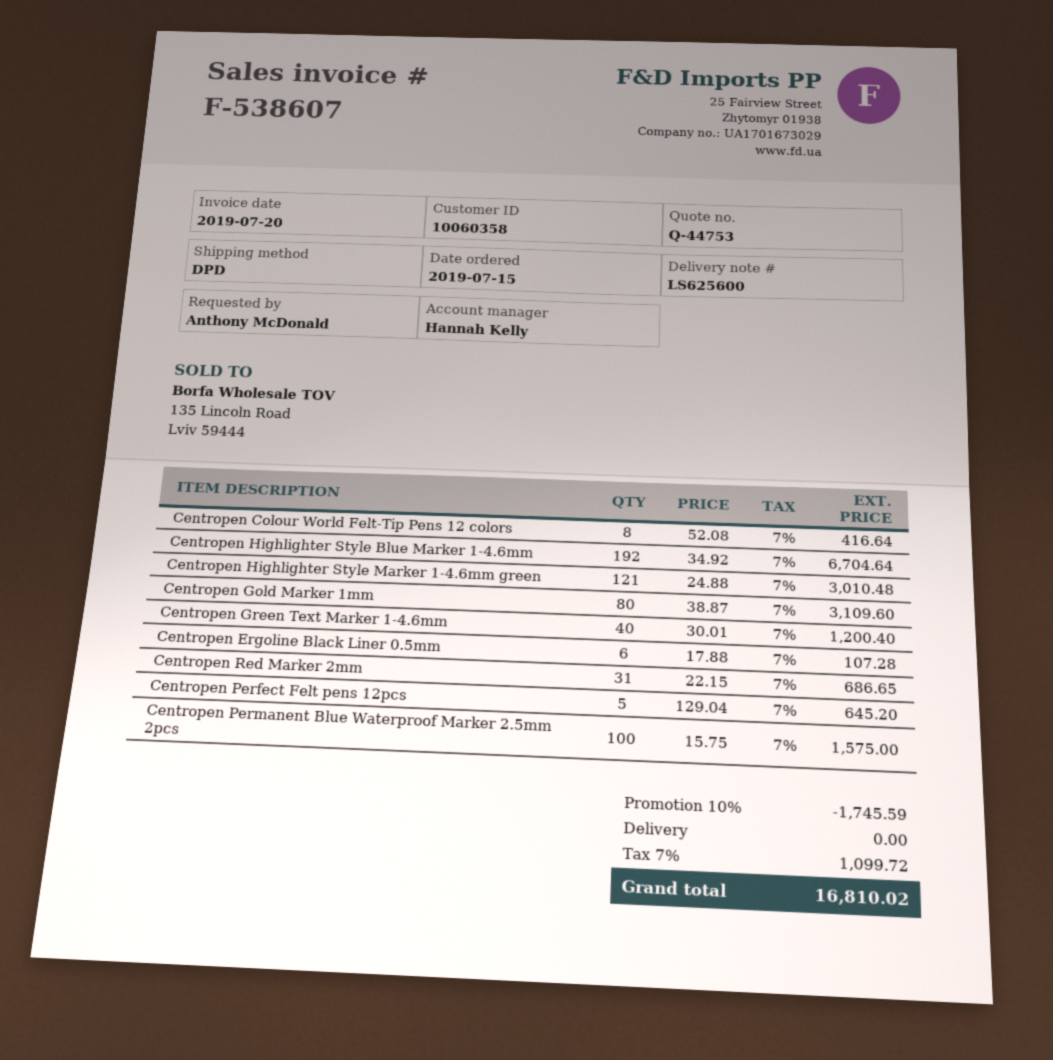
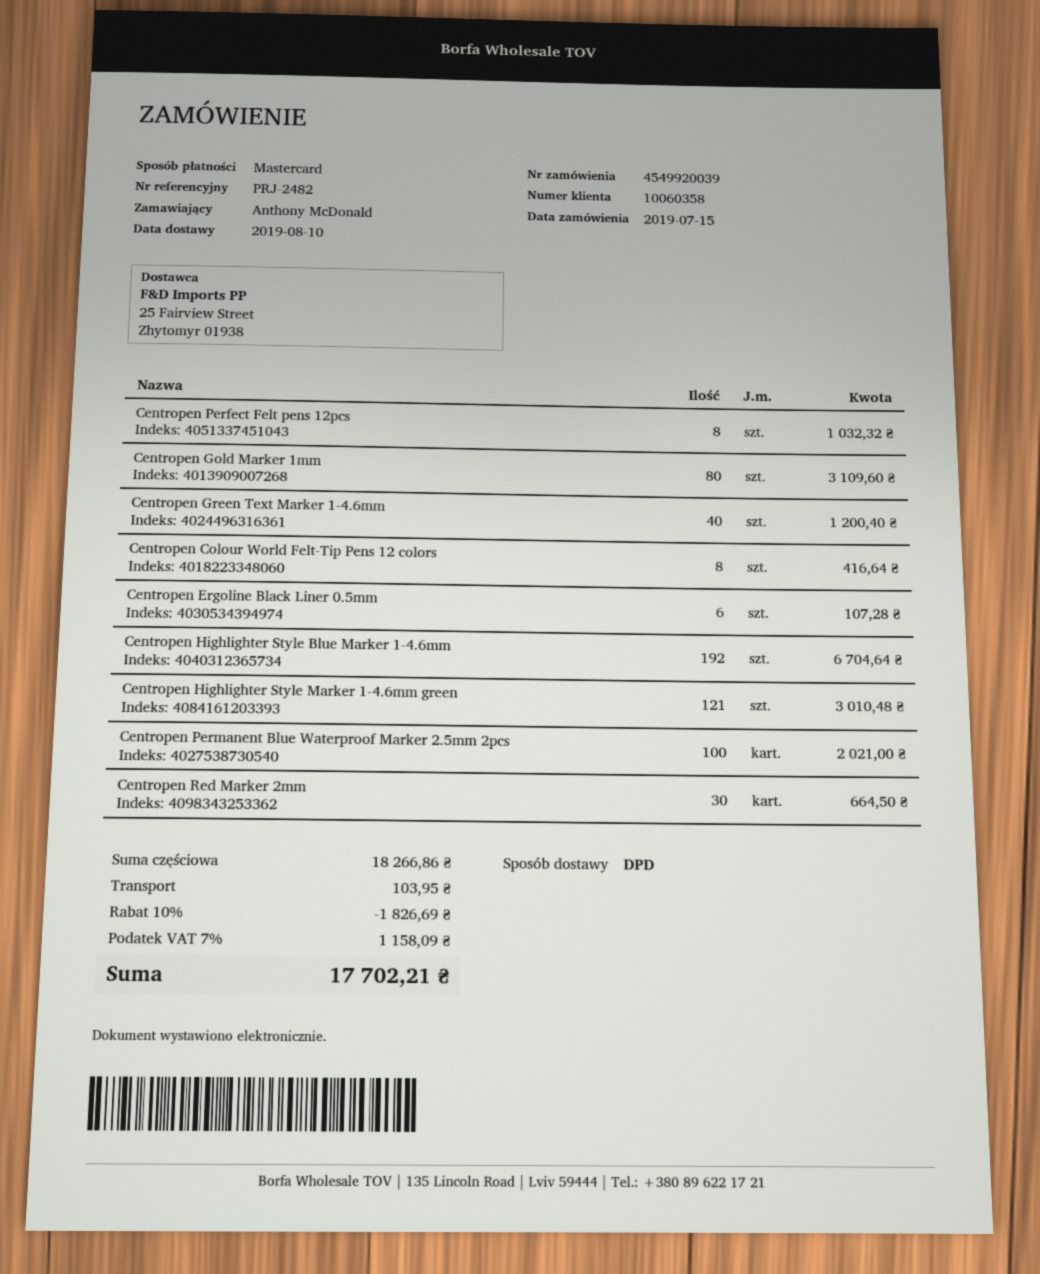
Centropen Red Marker 2mm: 31 for 686.65 -> 30 for 664.50
Centropen Perfect Felt pens 12pcs: 5 for 645.20 -> 8 for 1032.32
Centropen Permanent Blue Waterproof Marker 2.5mm 2pcs: 100 for 1575.00 -> 100 for 2021.00
discount: 10% = 1745.59 -> 10% = 1826.69
shipping: 0.00 -> 103.95
tax: 7% = 1099.72 -> 7% = 1158.09
total: 16810.02 -> 17702.21

